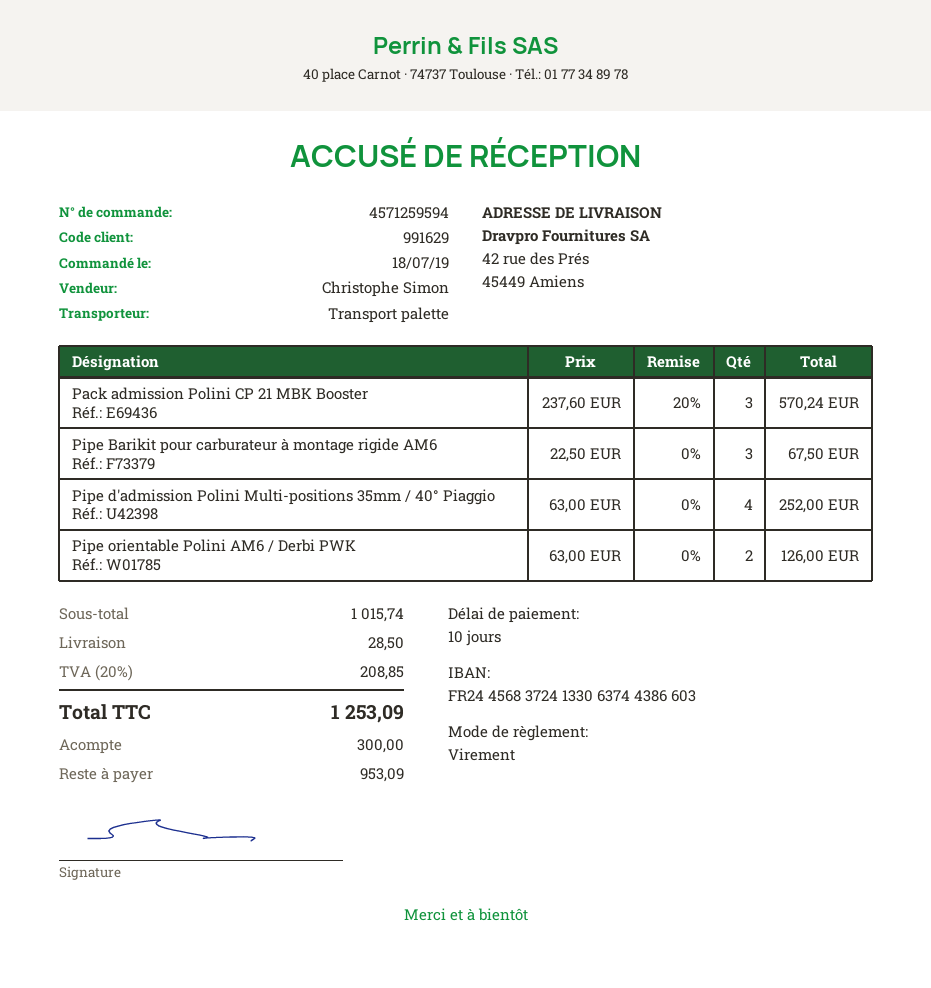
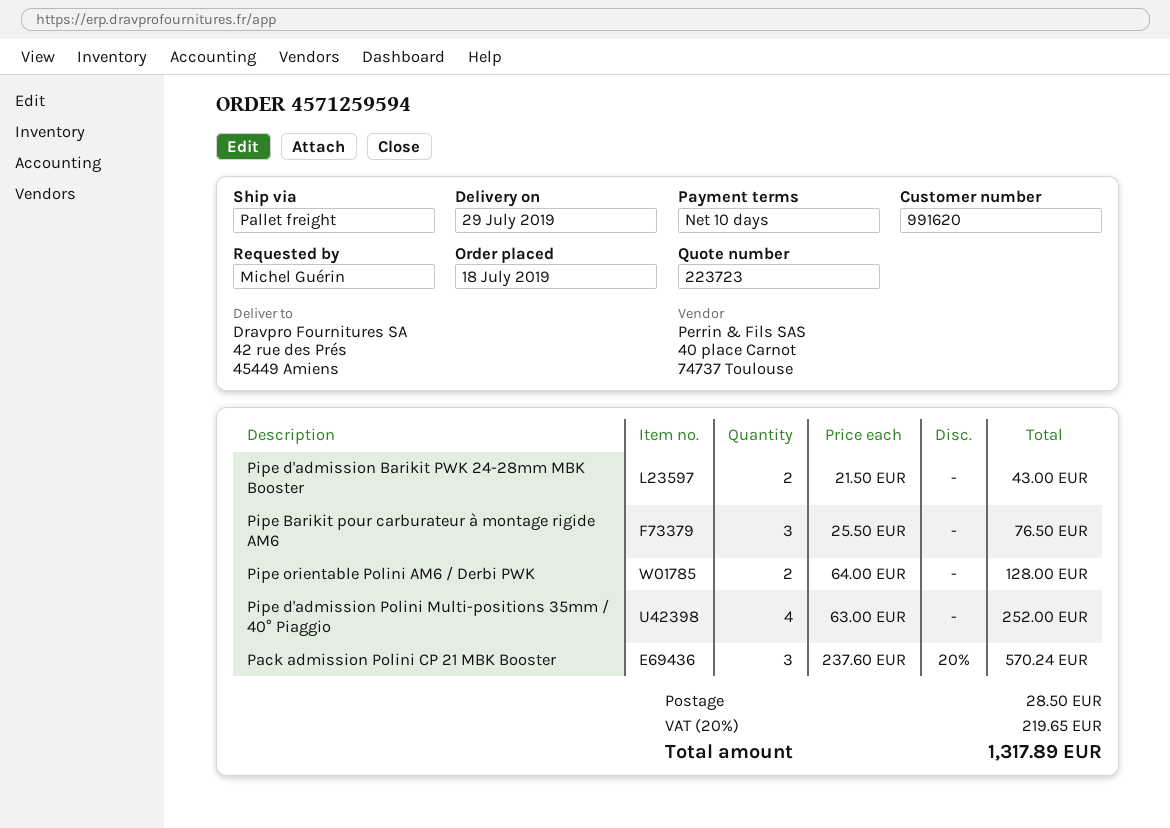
customer number: 991629 -> 991620
Pipe Barikit pour carburateur à montage rigide AM6: 3 x 22.50 = 67.50 -> 3 x 25.50 = 76.50
Pipe orientable Polini AM6 / Derbi PWK: 2 x 63.00 = 126.00 -> 2 x 64.00 = 128.00
Pipe d'admission Barikit PWK 24-28mm MBK Booster: none -> 2 x 21.50 = 43.00
tax: 20% = 208.85 -> 20% = 219.65
total: 1253.09 -> 1317.89

